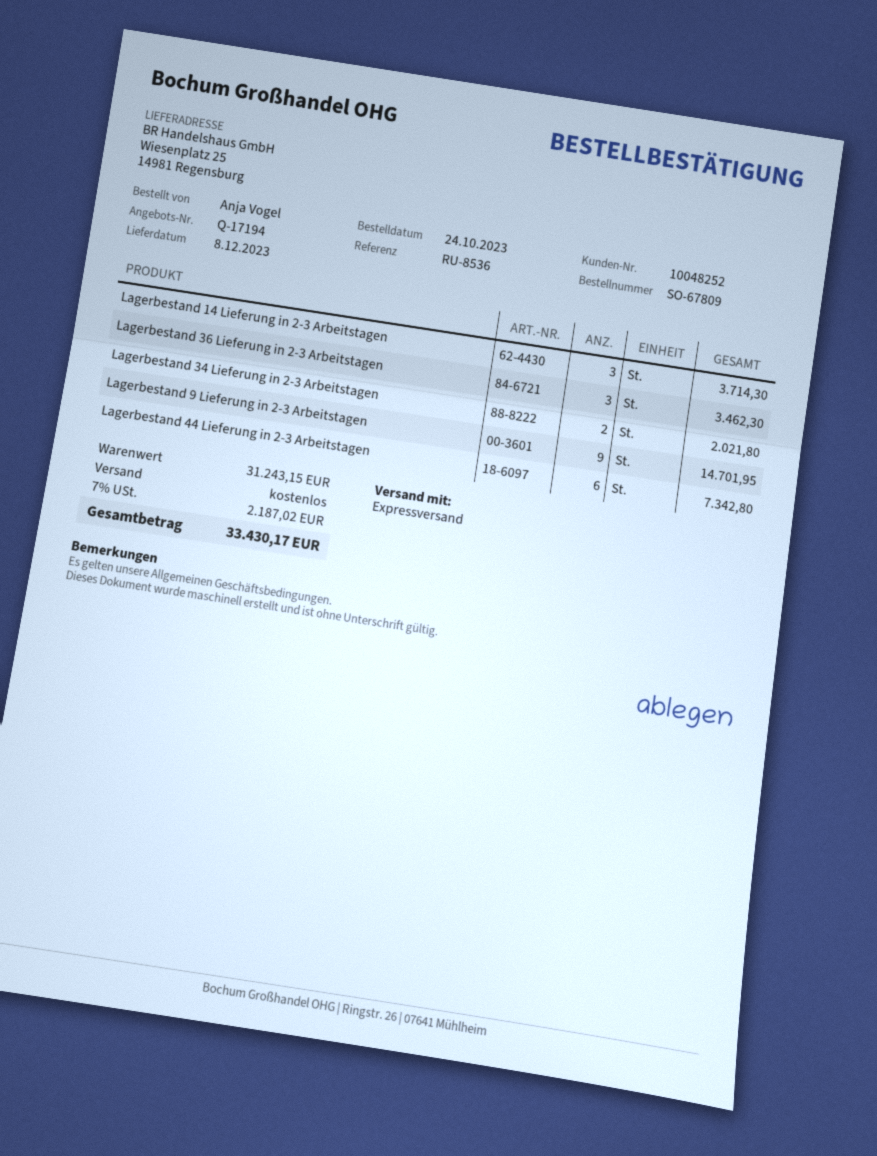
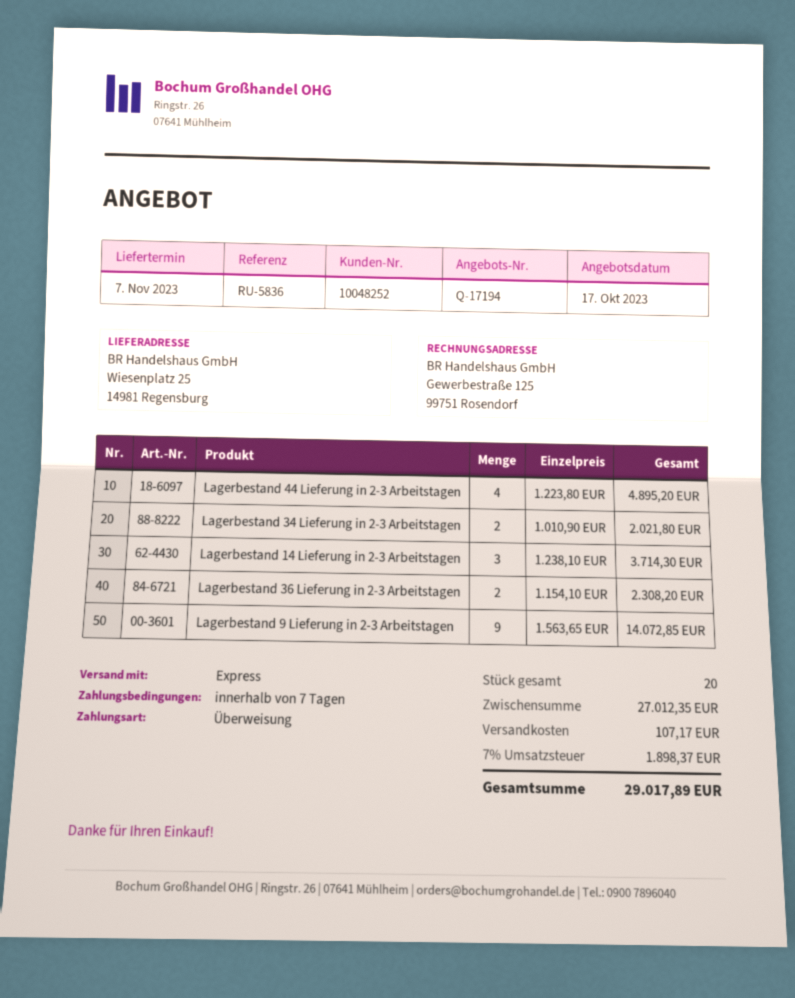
delivery date: 2023-12-08 -> 2023-11-07
reference: RU-8536 -> RU-5836
Lagerbestand 36 Lieferung in 2-3 Arbeitstagen: 3 for 3462.30 -> 2 for 2308.20
Lagerbestand 9 Lieferung in 2-3 Arbeitstagen: 9 for 14701.95 -> 9 for 14072.85
Lagerbestand 44 Lieferung in 2-3 Arbeitstagen: 6 for 7342.80 -> 4 for 4895.20
subtotal: 31243.15 -> 27012.35
shipping: 0.00 -> 107.17
tax: 7% = 2187.02 -> 7% = 1898.37
total: 33430.17 -> 29017.89

